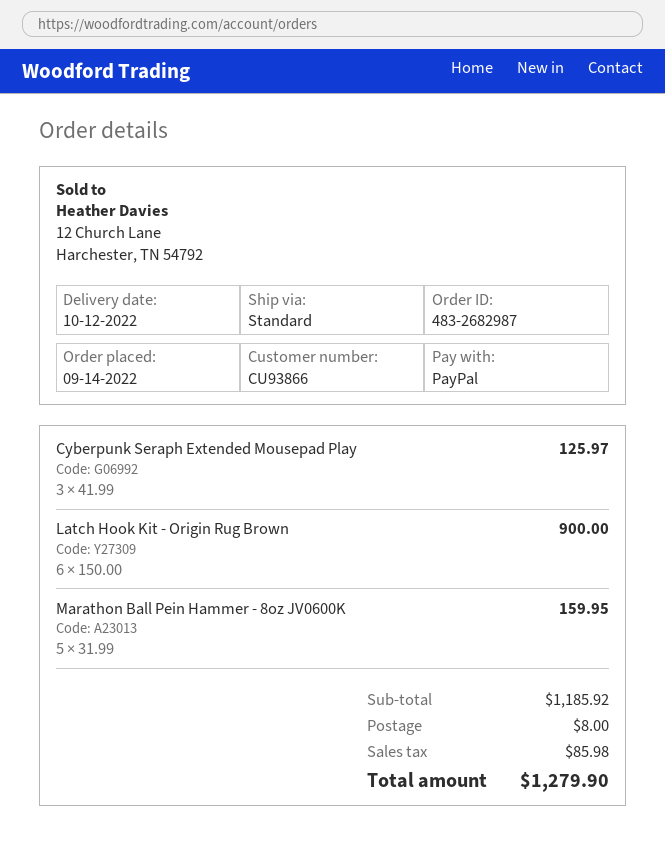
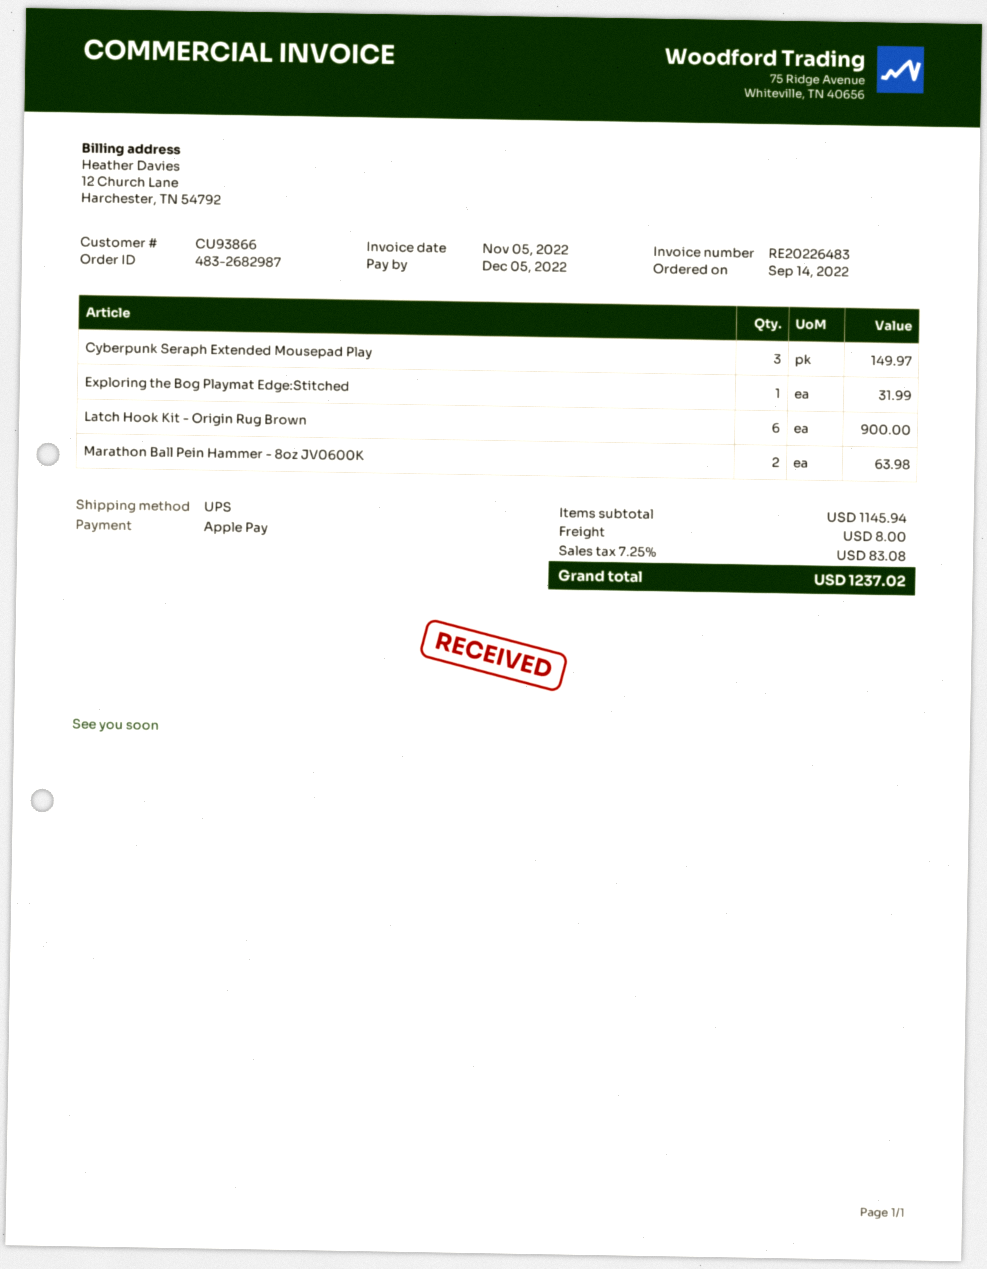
payment method: PayPal -> Apple Pay
shipping method: standard -> UPS
Cyberpunk Seraph Extended Mousepad Play: 3 for 125.97 -> 3 for 149.97
Marathon Ball Pein Hammer - 8oz JV0600K: 5 for 159.95 -> 2 for 63.98
Exploring the Bog Playmat Edge:Stitched: none -> 1 for 31.99
subtotal: 1185.92 -> 1145.94
tax: 85.98 -> 83.08
total: 1279.90 -> 1237.02

